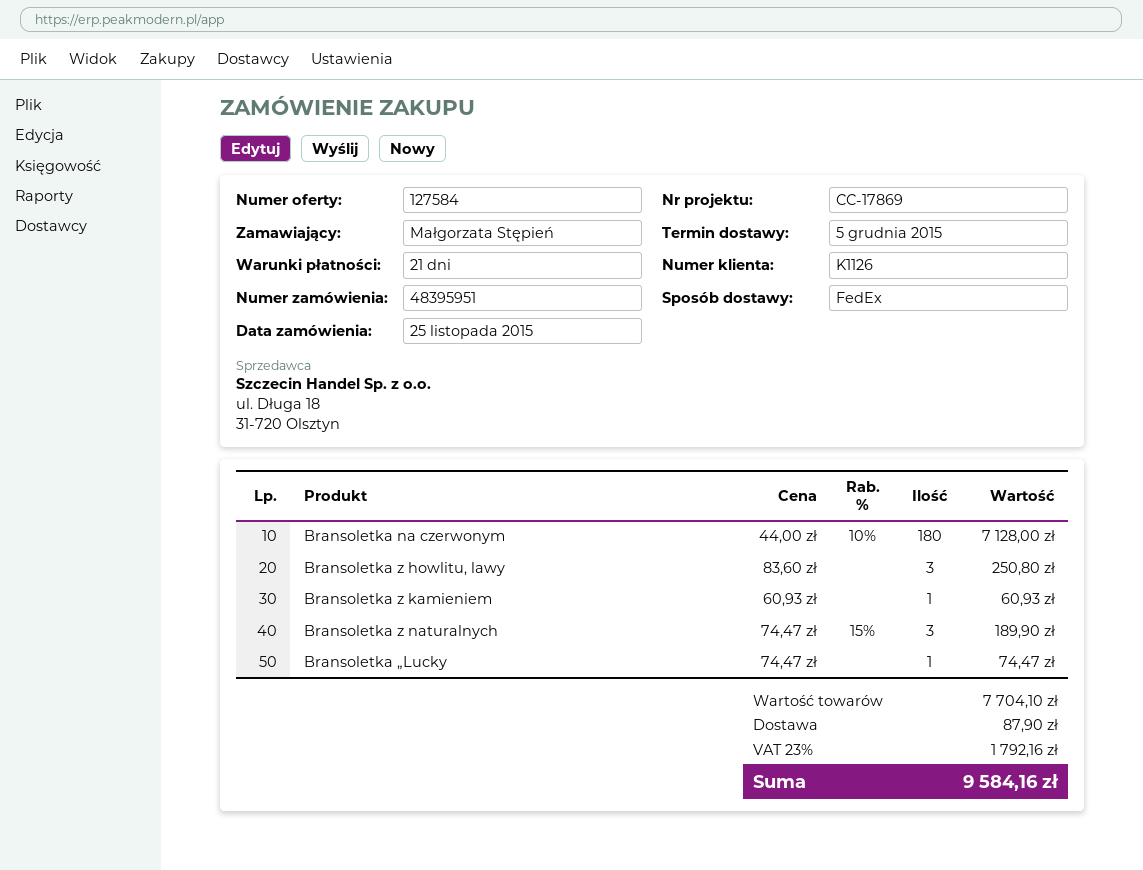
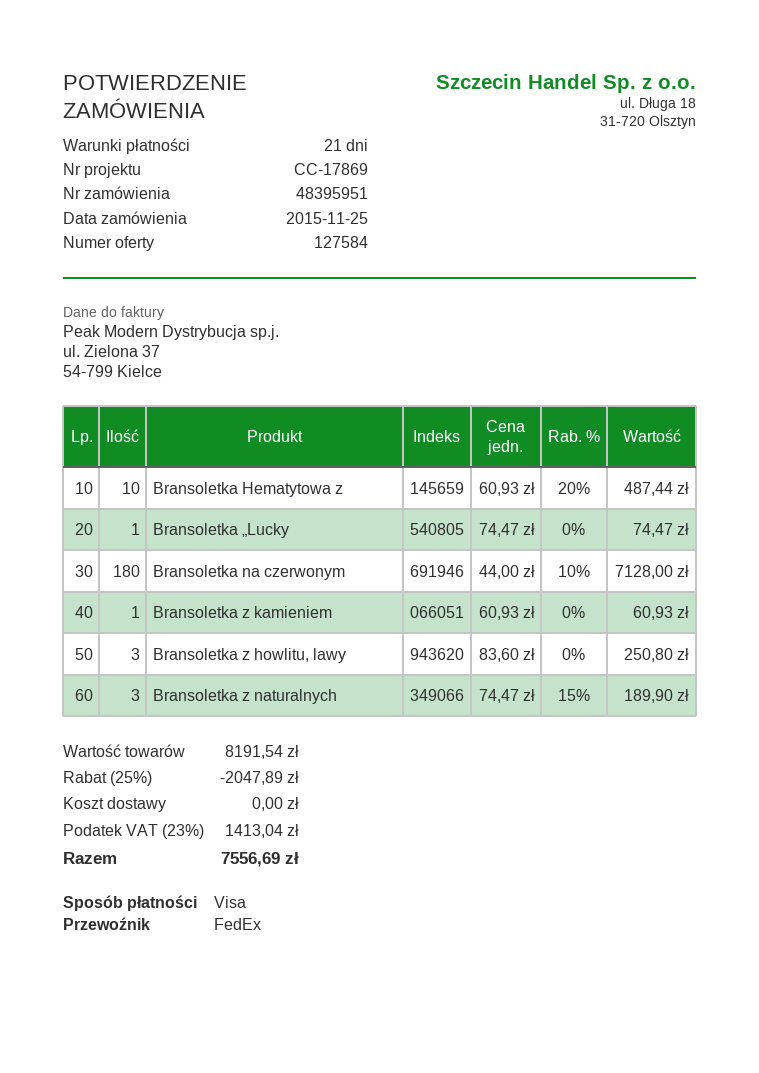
Bransoletka Hematytowa z: none -> 10 x 60.93 - 20% = 487.44
subtotal: 7704.10 -> 8191.54
discount: none -> 25% = 2047.89
shipping: 87.90 -> 0.00
tax: 23% = 1792.16 -> 23% = 1413.04
total: 9584.16 -> 7556.69

